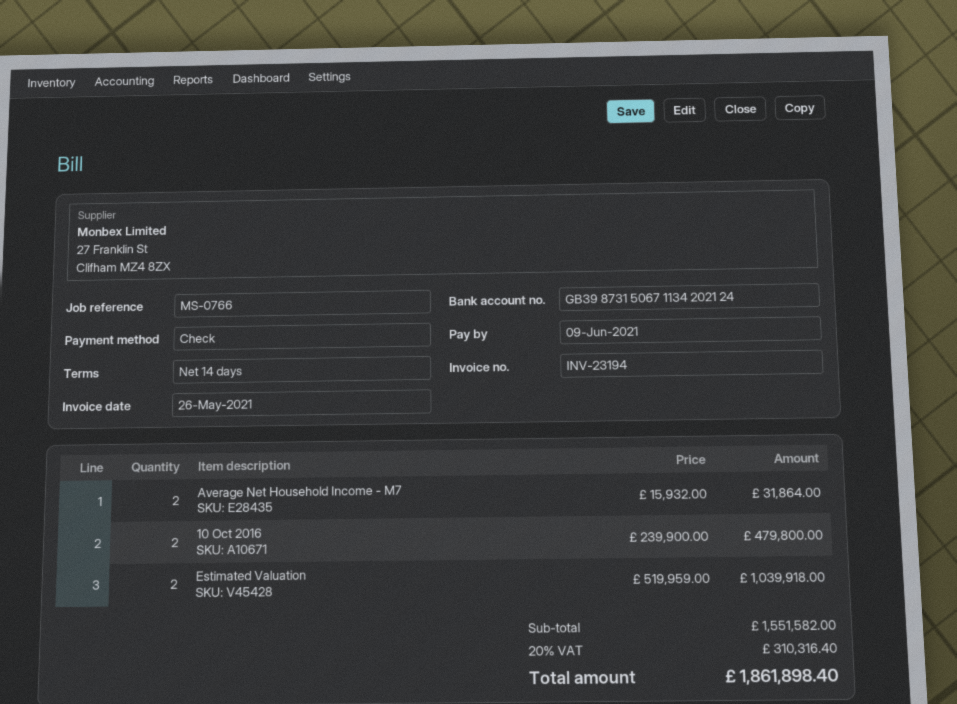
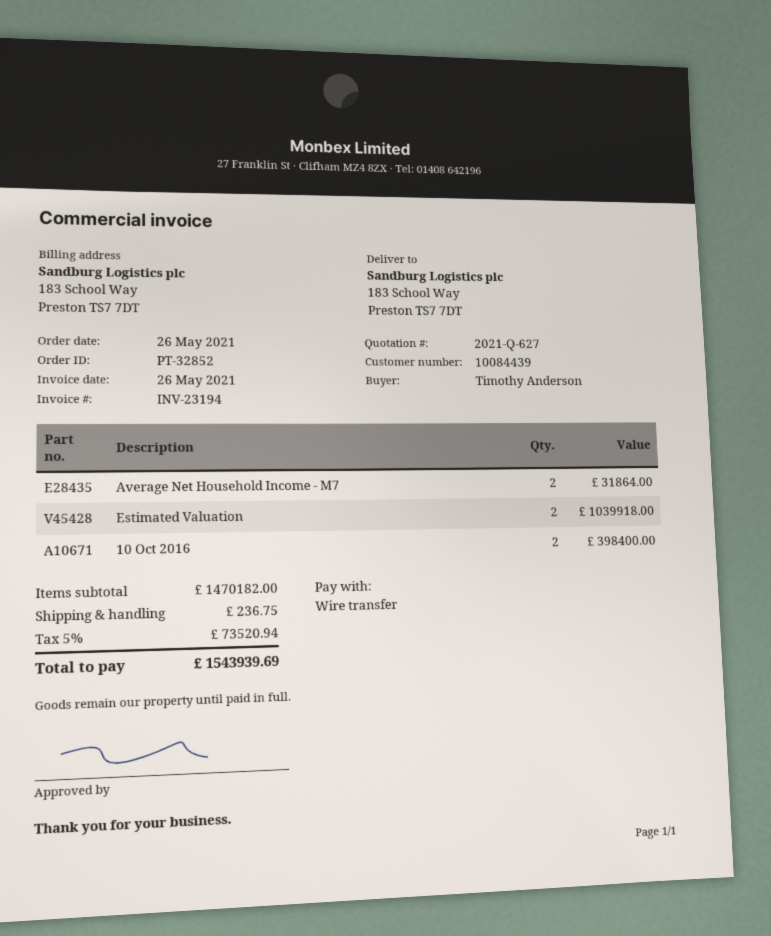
payment method: cheque -> bank transfer
10 Oct 2016: 2 for 479800.00 -> 2 for 398400.00
subtotal: 1551582.00 -> 1470182.00
shipping: none -> 236.75
tax: 20% = 310316.40 -> 5% = 73520.94
total: 1861898.40 -> 1543939.69

